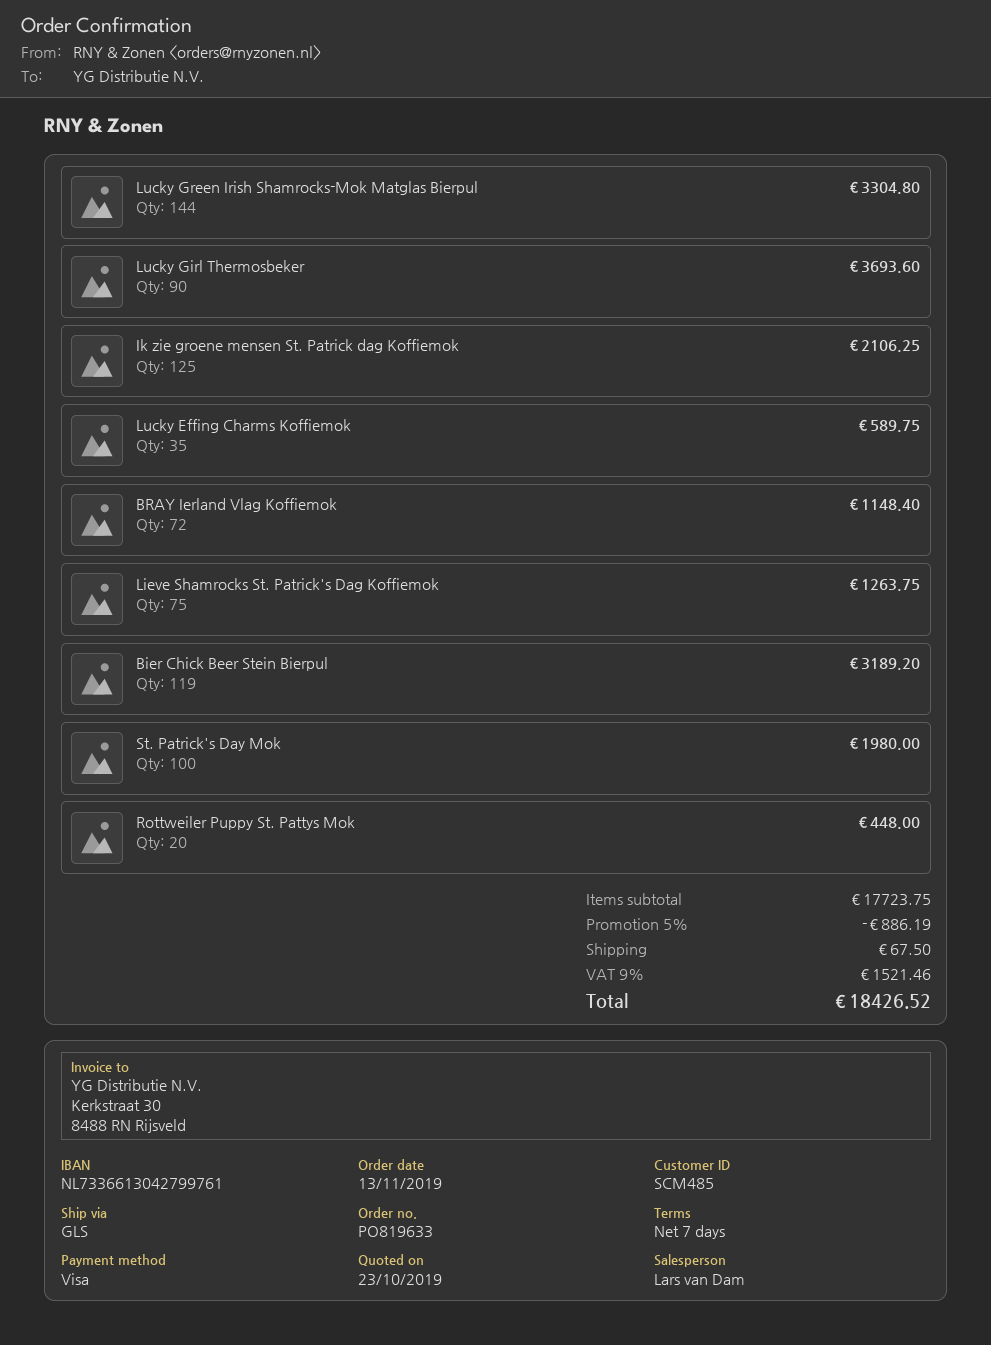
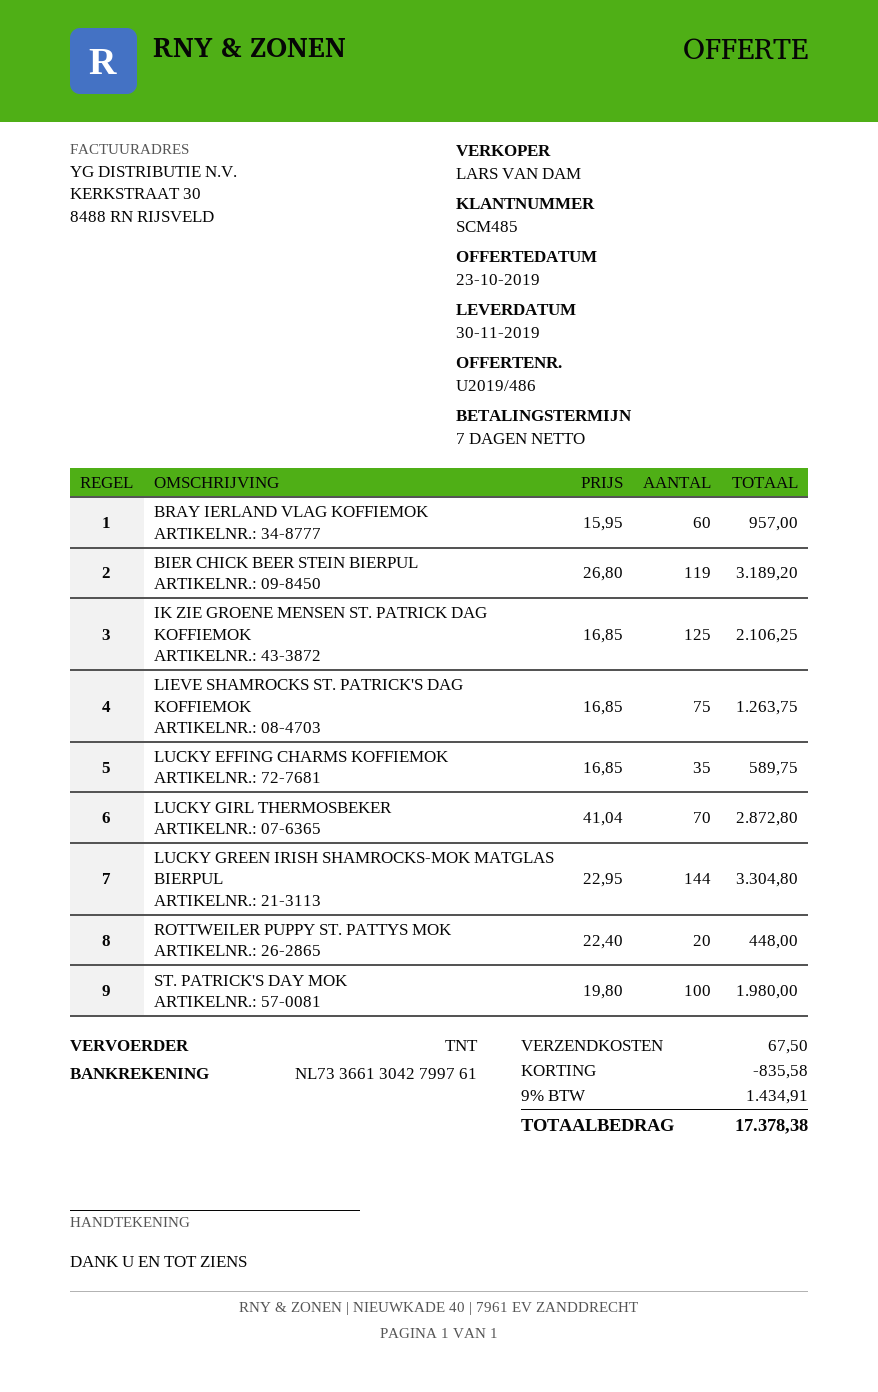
shipping method: GLS -> TNT
Lucky Girl Thermosbeker: 90 for 3693.60 -> 70 for 2872.80
BRAY Ierland Vlag Koffiemok: 72 for 1148.40 -> 60 for 957.00
discount: 886.19 -> 835.58
tax: 9% = 1521.46 -> 9% = 1434.91
total: 18426.52 -> 17378.38

